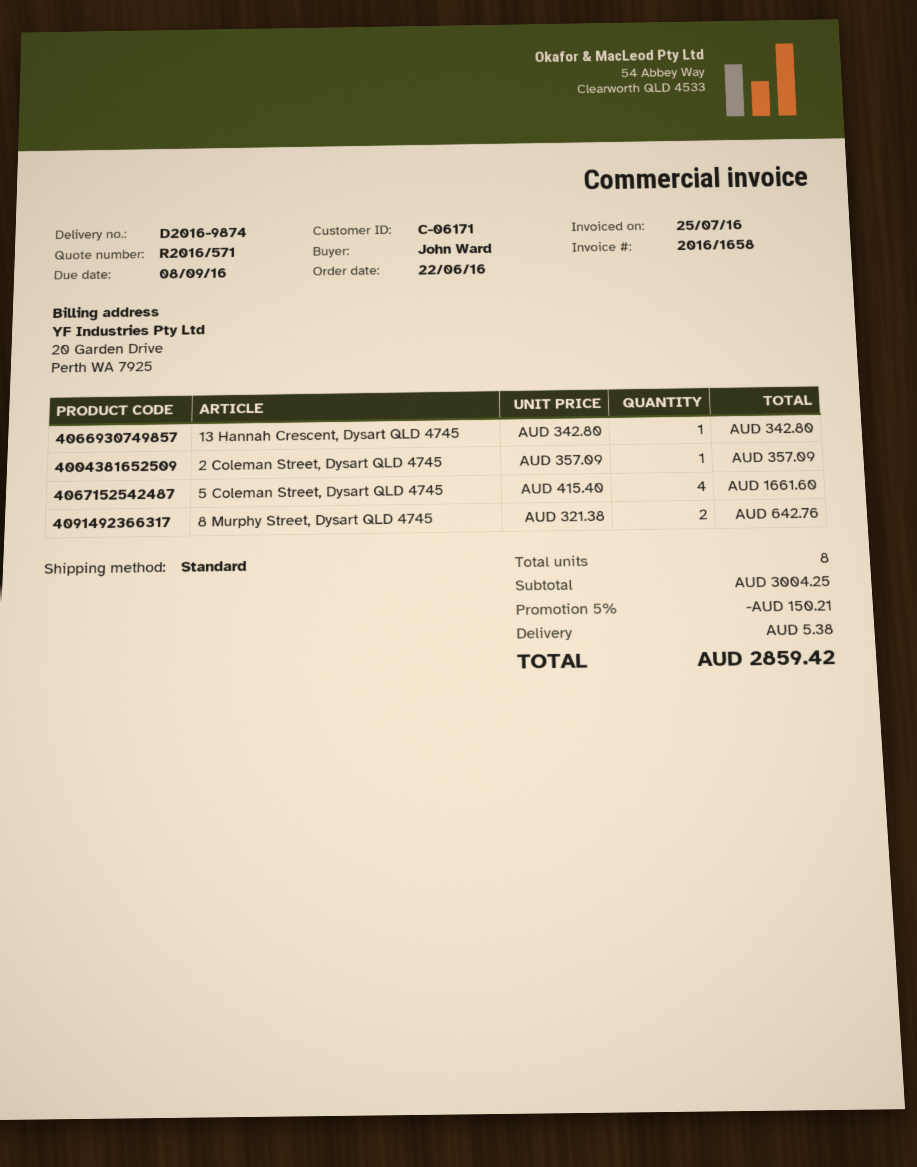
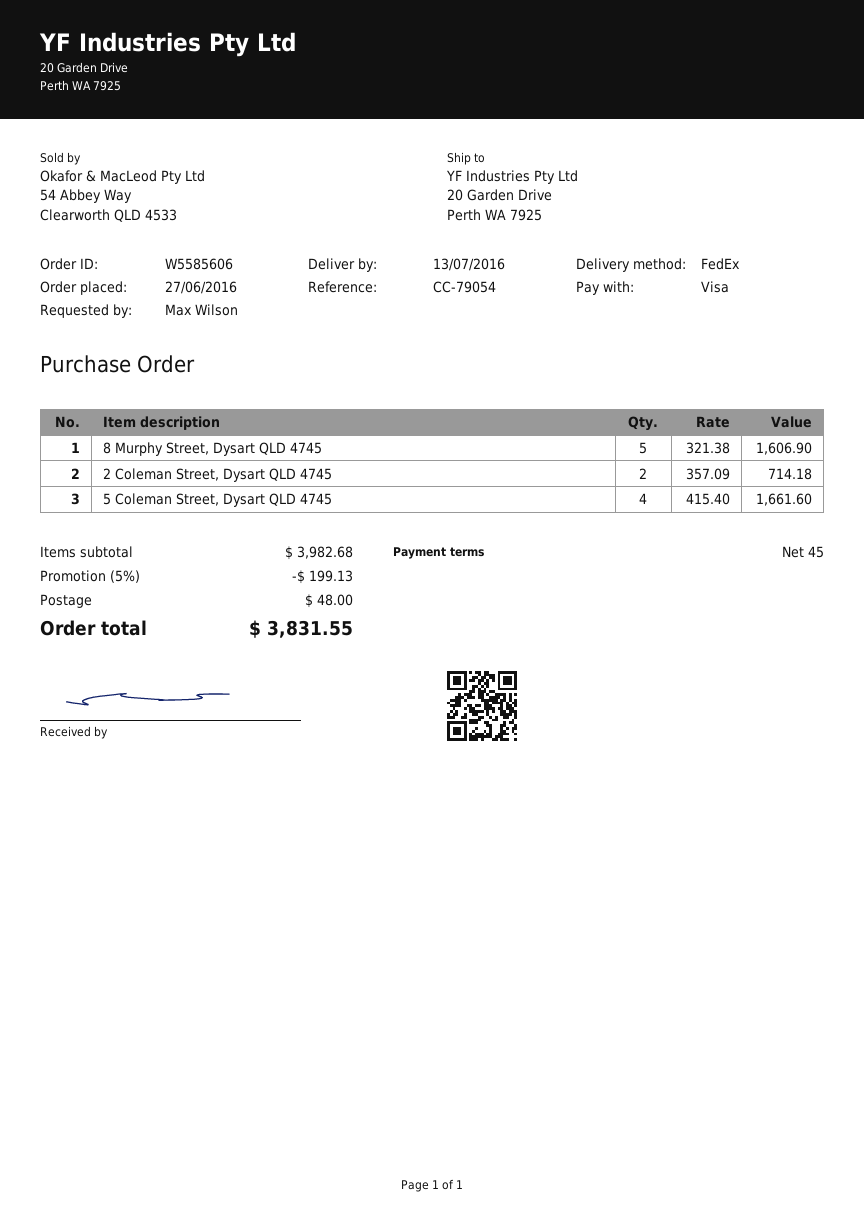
order date: 2016-06-22 -> 2016-06-27
ordered by: John Ward -> Max Wilson
shipping method: standard -> FedEx
13 Hannah Crescent, Dysart QLD 4745: 1 x 342.80 = 342.80 -> none
2 Coleman Street, Dysart QLD 4745: 1 x 357.09 = 357.09 -> 2 x 357.09 = 714.18
8 Murphy Street, Dysart QLD 4745: 2 x 321.38 = 642.76 -> 5 x 321.38 = 1606.90
subtotal: 3004.25 -> 3982.68
discount: 5% = 150.21 -> 5% = 199.13
shipping: 5.38 -> 48.00
total: 2859.42 -> 3831.55

